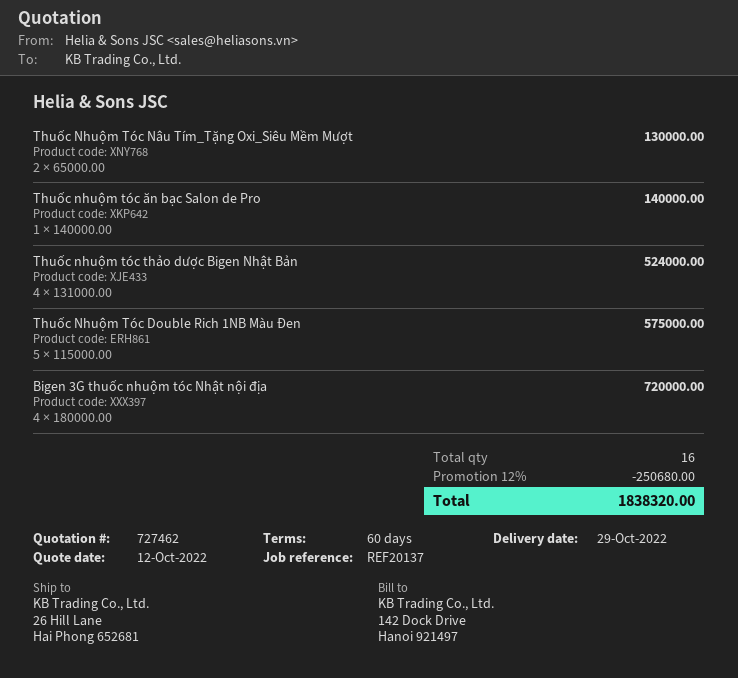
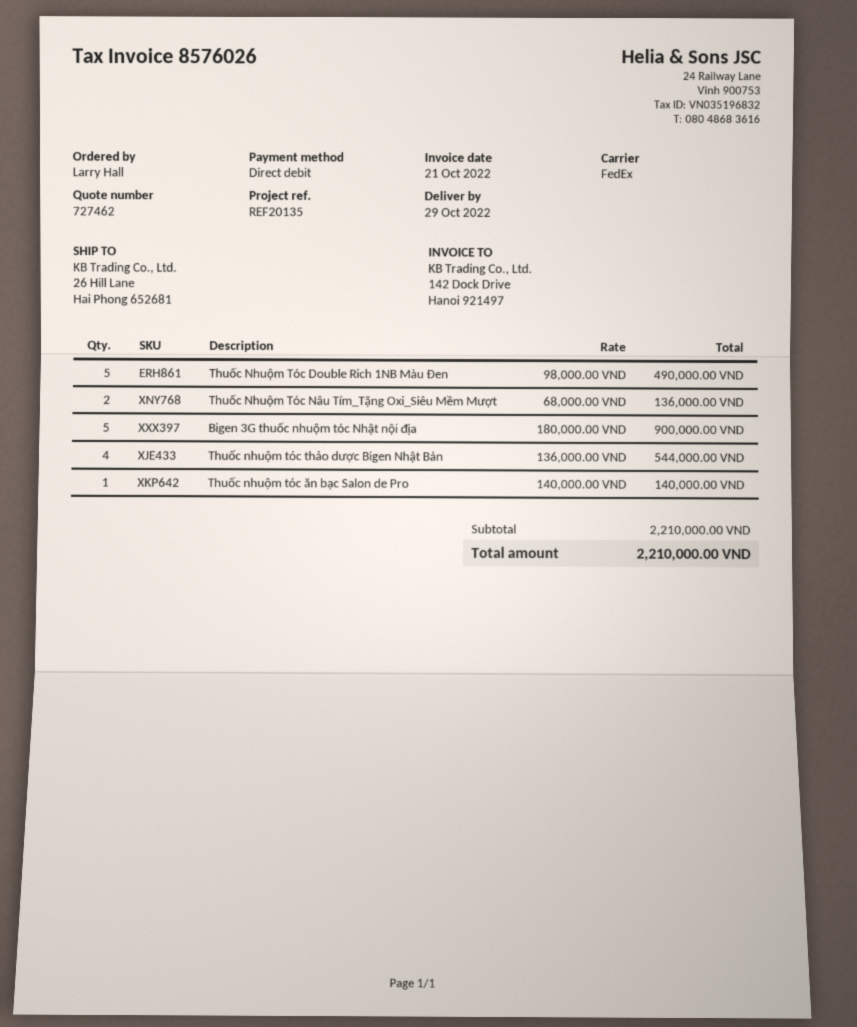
reference: REF20137 -> REF20135
Thuốc Nhuộm Tóc Nâu Tím_Tặng Oxi_Siêu Mềm Mượt: 2 x 65000.00 = 130000.00 -> 2 x 68000.00 = 136000.00
Thuốc nhuộm tóc thảo dược Bigen Nhật Bản: 4 x 131000.00 = 524000.00 -> 4 x 136000.00 = 544000.00
Thuốc Nhuộm Tóc Double Rich 1NB Màu Đen: 5 x 115000.00 = 575000.00 -> 5 x 98000.00 = 490000.00
Bigen 3G thuốc nhuộm tóc Nhật nội địa: 4 x 180000.00 = 720000.00 -> 5 x 180000.00 = 900000.00
discount: 12% = 250680.00 -> none
total: 1838320.00 -> 2210000.00

